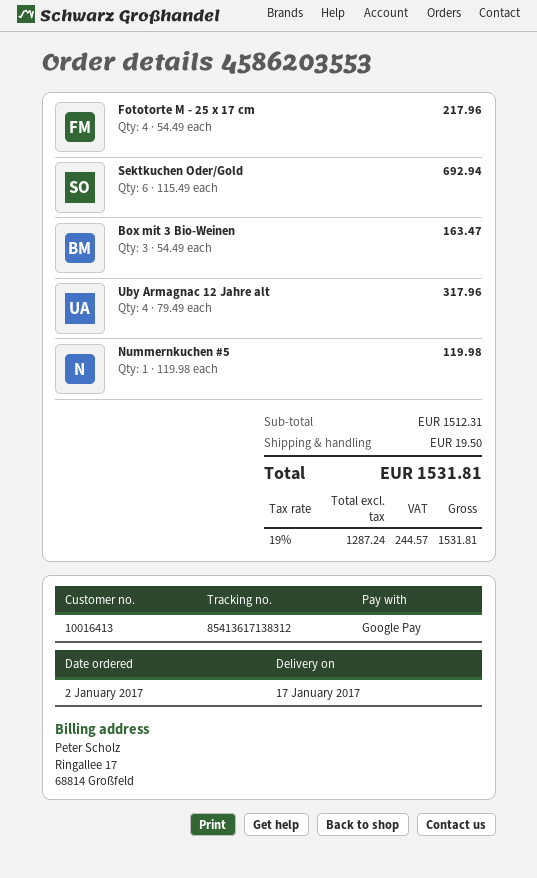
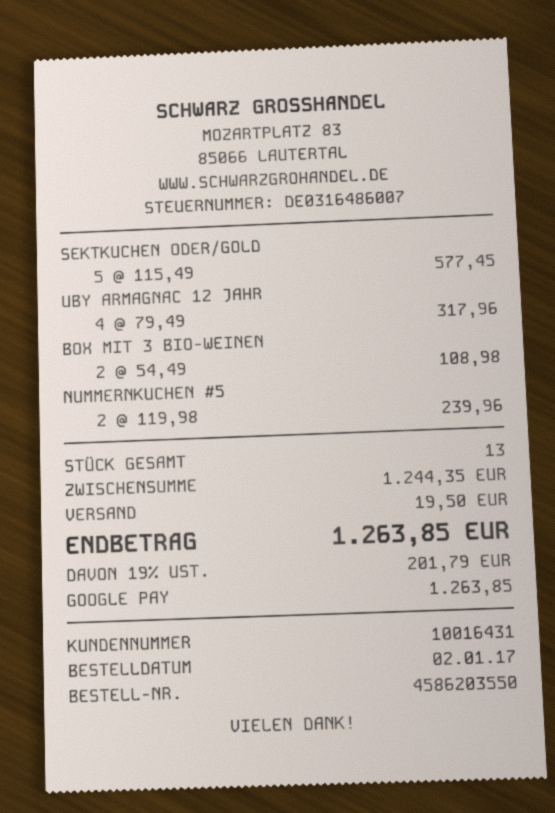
order number: 4586203553 -> 4586203550
customer number: 10016413 -> 10016431
Fototorte M - 25 x 17 cm: 4 x 54.49 = 217.96 -> none
Sektkuchen Oder/Gold: 6 x 115.49 = 692.94 -> 5 x 115.49 = 577.45
Box mit 3 Bio-Weinen: 3 x 54.49 = 163.47 -> 2 x 54.49 = 108.98
Nummernkuchen #5: 1 x 119.98 = 119.98 -> 2 x 119.98 = 239.96
subtotal: 1512.31 -> 1244.35
tax: 19% = 244.57 -> 19% = 201.79
total: 1531.81 -> 1263.85

